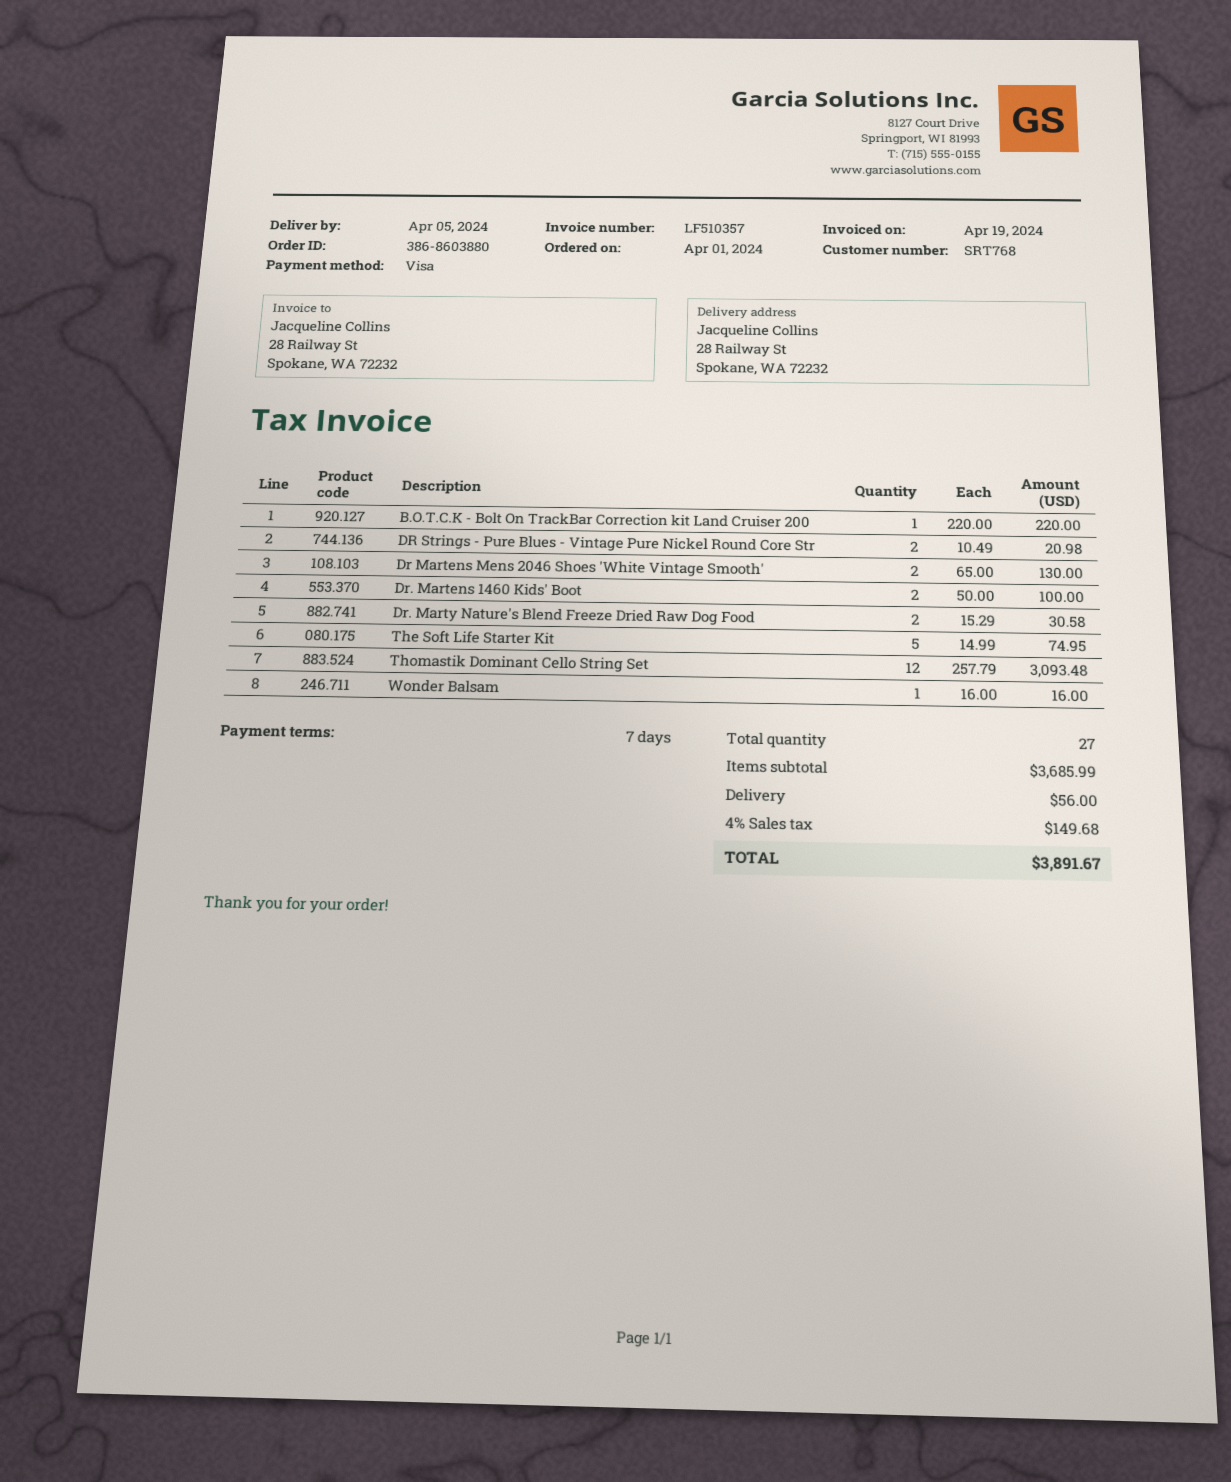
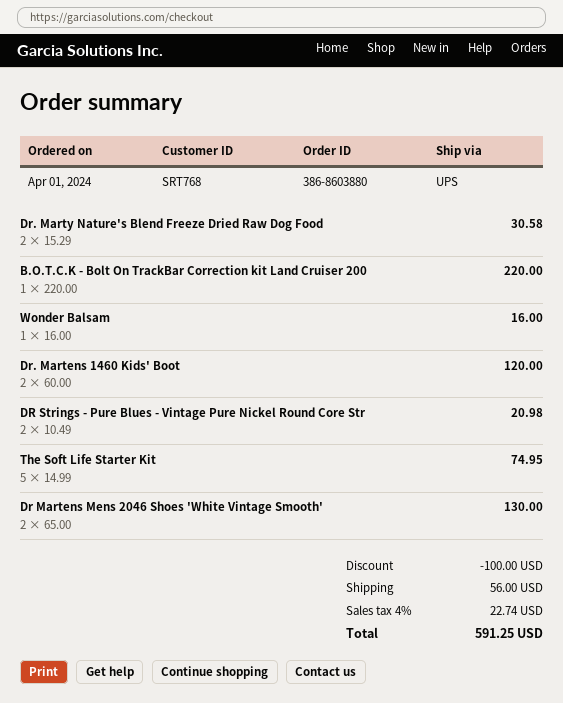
Dr. Martens 1460 Kids' Boot: 2 x 50.00 = 100.00 -> 2 x 60.00 = 120.00
Thomastik Dominant Cello String Set: 12 x 257.79 = 3093.48 -> none
discount: none -> 100.00
tax: 4% = 149.68 -> 4% = 22.74
total: 3891.67 -> 591.25

